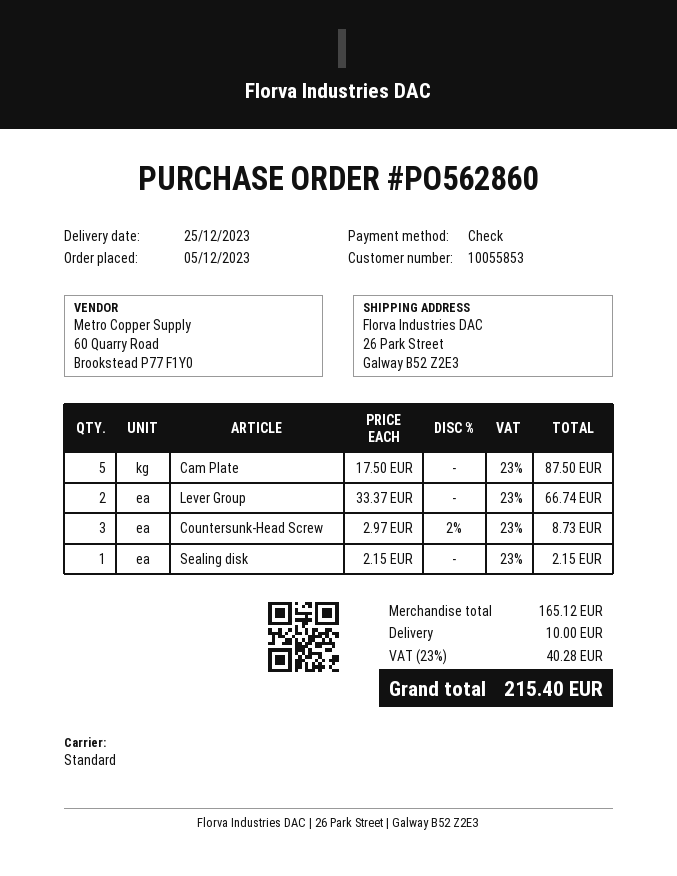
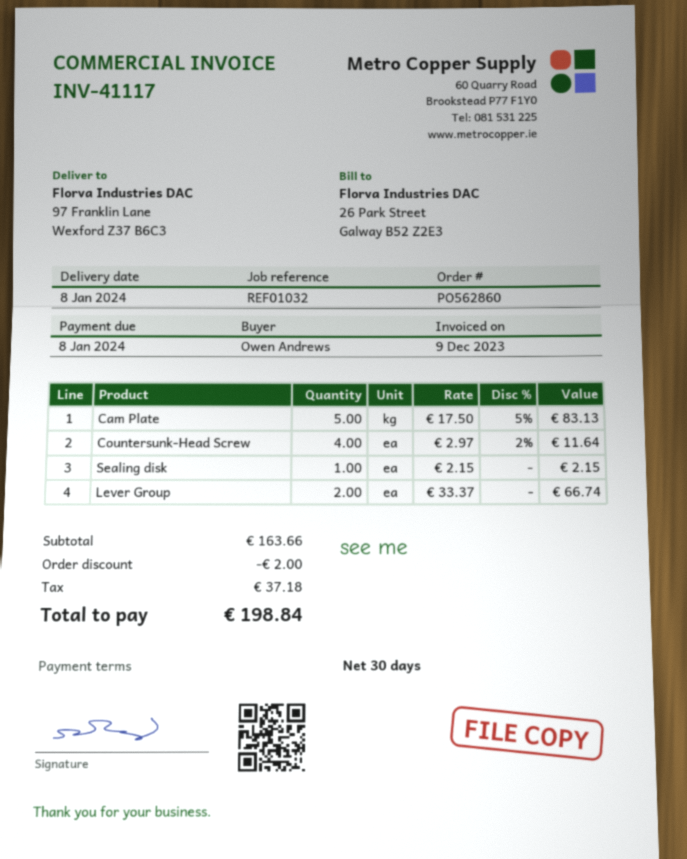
delivery date: 2023-12-25 -> 2024-01-08
ship to: 26 Park Street, Galway B52 Z2E3 -> 97 Franklin Lane, Wexford Z37 B6C3
Cam Plate: 5 x 17.50 = 87.50 -> 5 x 17.50 - 5% = 83.13
Countersunk-Head Screw: 3 x 2.97 - 2% = 8.73 -> 4 x 2.97 - 2% = 11.64
subtotal: 165.12 -> 163.66
discount: none -> 2.00
shipping: 10.00 -> none
tax: 40.28 -> 37.18
total: 215.40 -> 198.84

